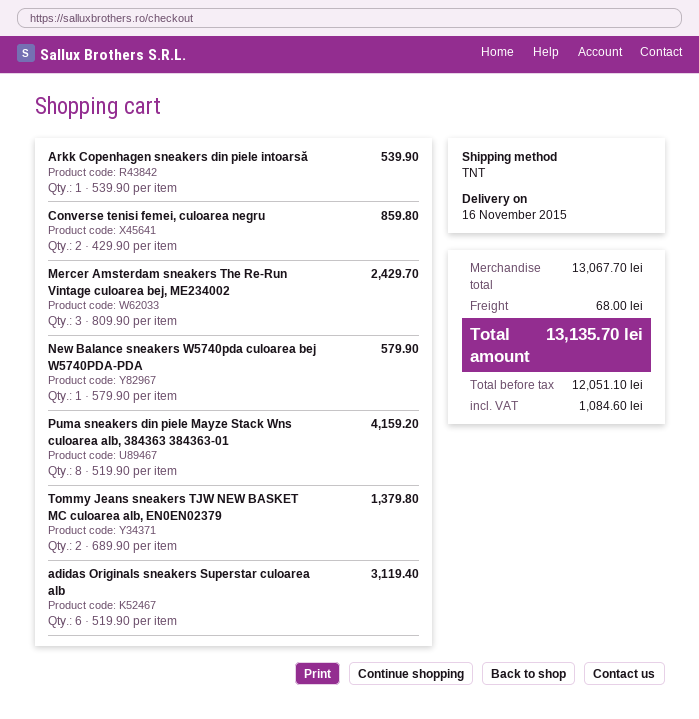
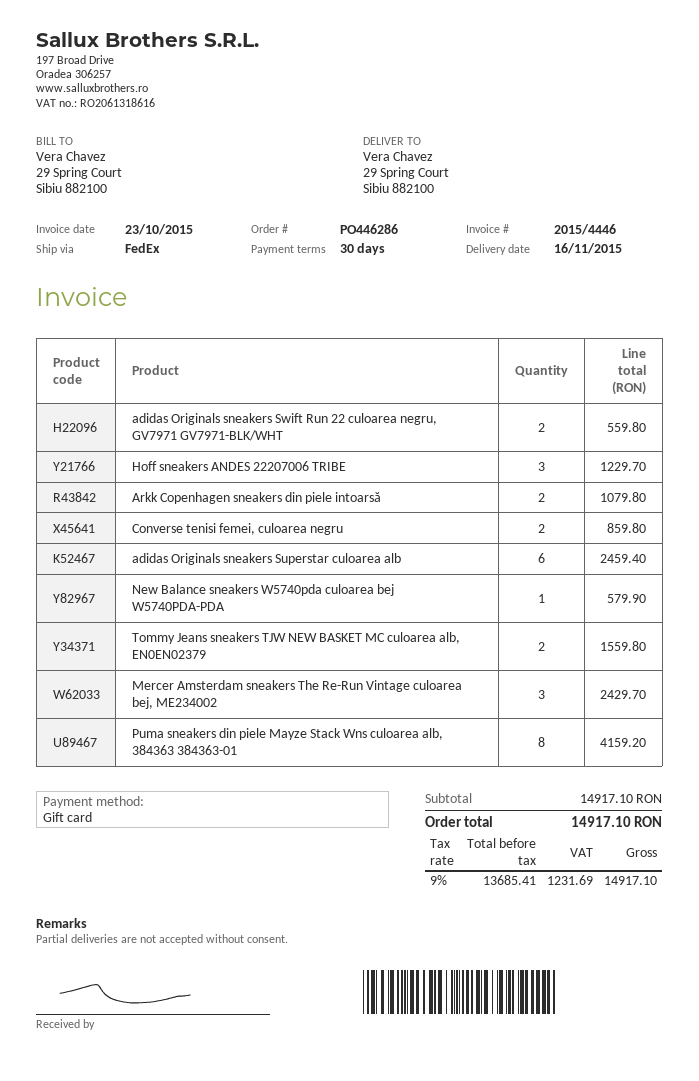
shipping method: TNT -> FedEx
Arkk Copenhagen sneakers din piele intoarsă: 1 for 539.90 -> 2 for 1079.80
Tommy Jeans sneakers TJW NEW BASKET MC culoarea alb, EN0EN02379: 2 for 1379.80 -> 2 for 1559.80
adidas Originals sneakers Superstar culoarea alb: 6 for 3119.40 -> 6 for 2459.40
adidas Originals sneakers Swift Run 22 culoarea negru, GV7971 GV7971-BLK/WHT: none -> 2 for 559.80
Hoff sneakers ANDES 22207006 TRIBE: none -> 3 for 1229.70
subtotal: 13067.70 -> 14917.10
shipping: 68.00 -> none
net: 12051.10 -> 13685.41
tax: 1084.60 -> 1231.69
total: 13135.70 -> 14917.10

